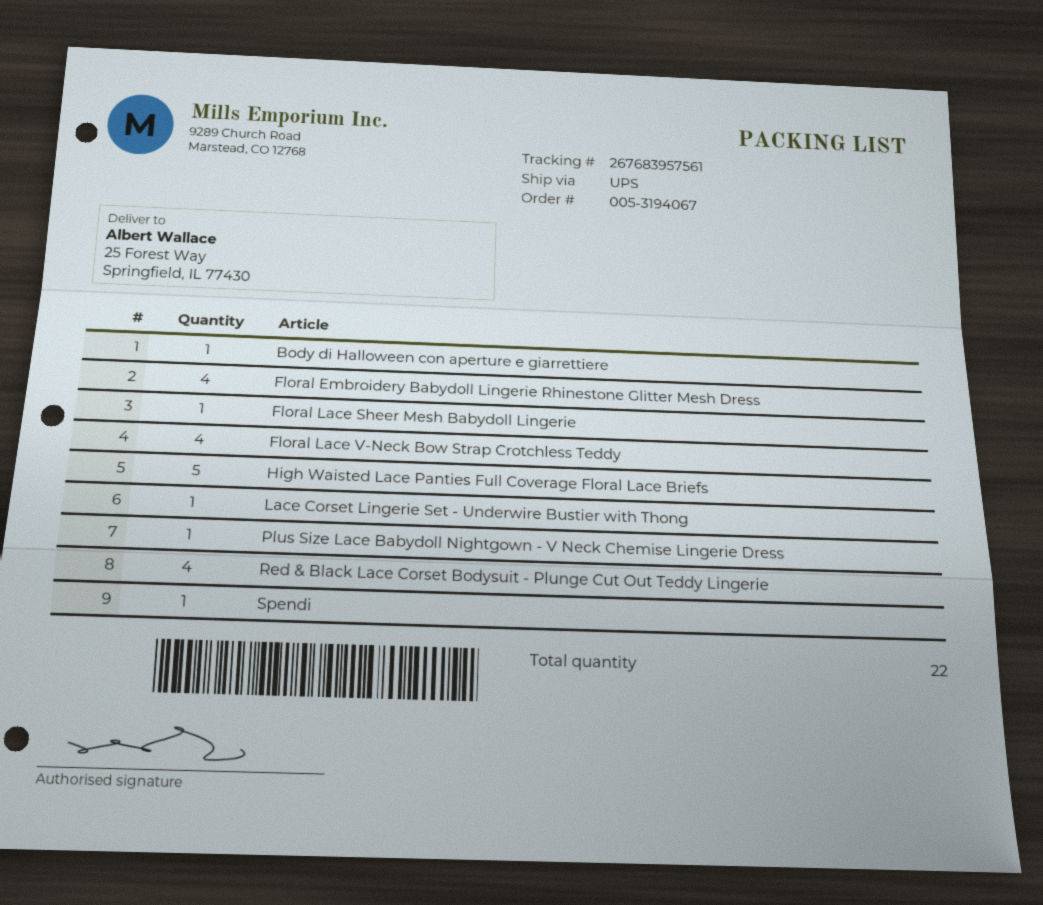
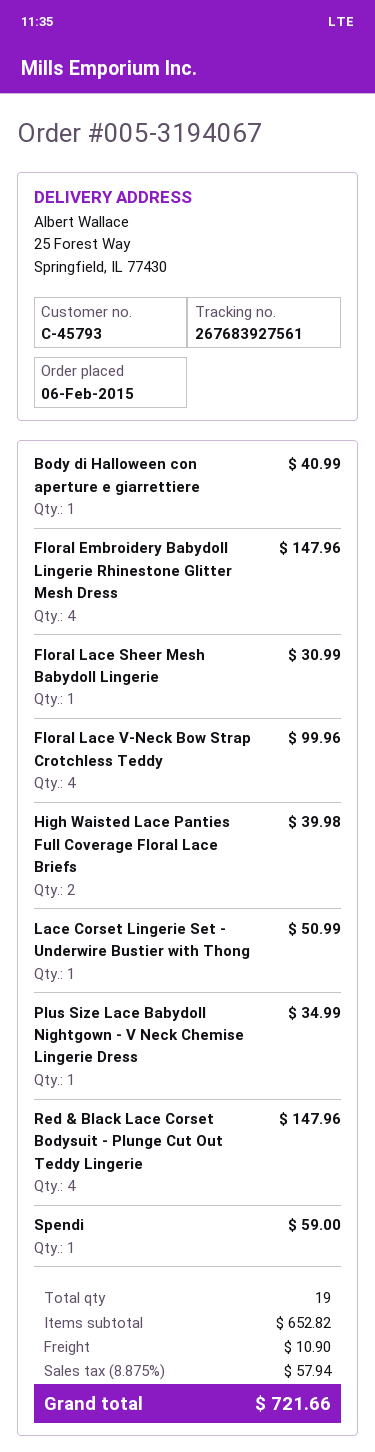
tracking number: 267683957561 -> 267683927561
High Waisted Lace Panties Full Coverage Floral Lace Briefs: 5 -> 2
total quantity: 22 -> 19

